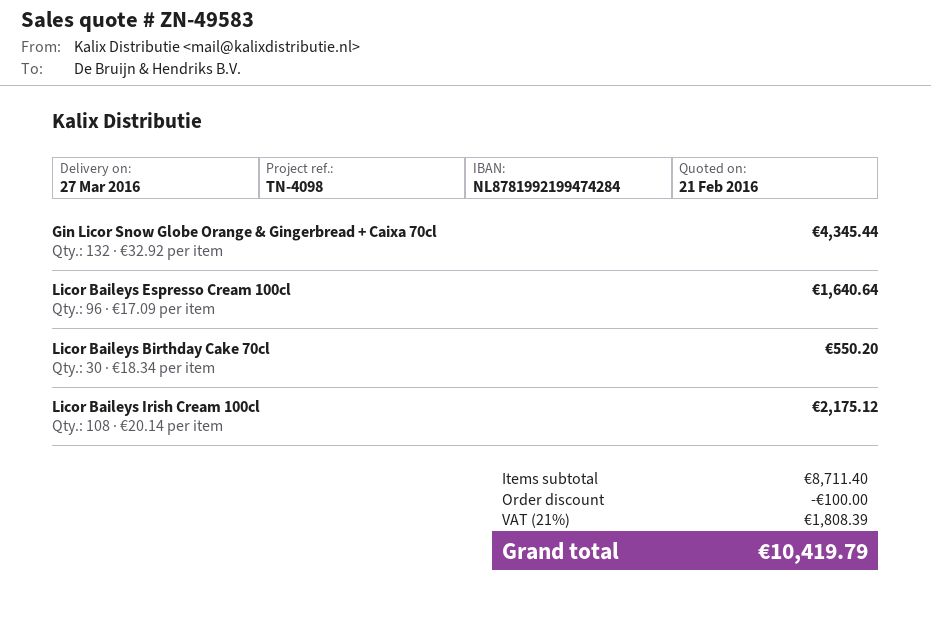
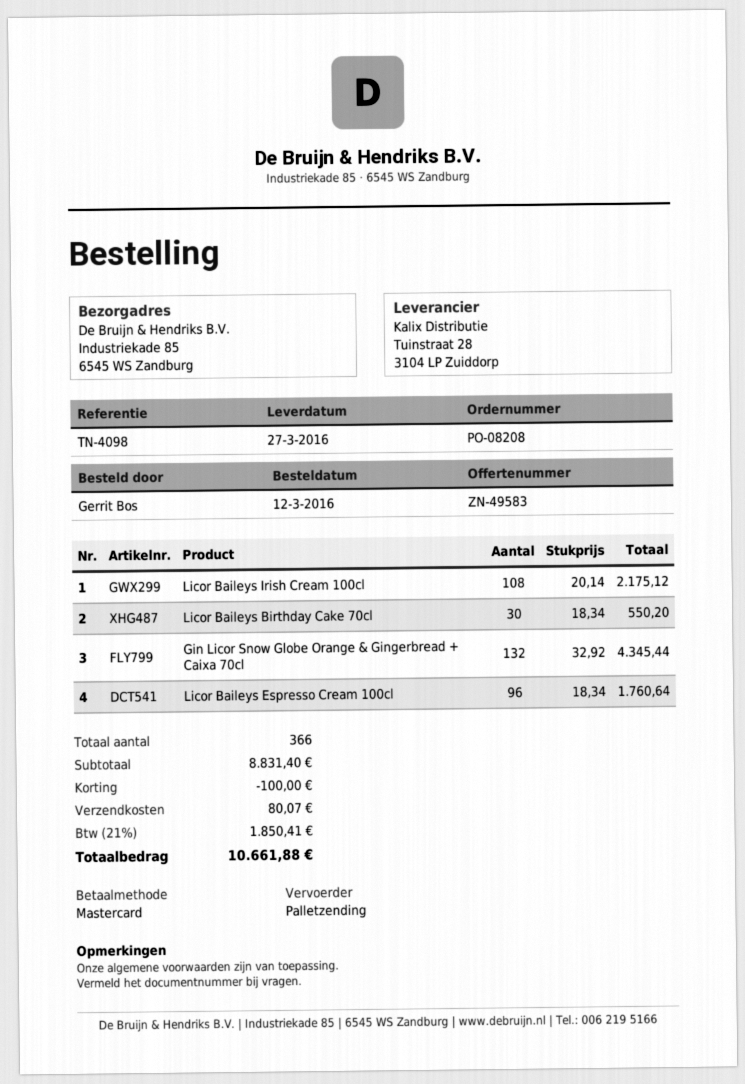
Licor Baileys Espresso Cream 100cl: 96 x 17.09 = 1640.64 -> 96 x 18.34 = 1760.64
subtotal: 8711.40 -> 8831.40
shipping: none -> 80.07
tax: 21% = 1808.39 -> 21% = 1850.41
total: 10419.79 -> 10661.88

